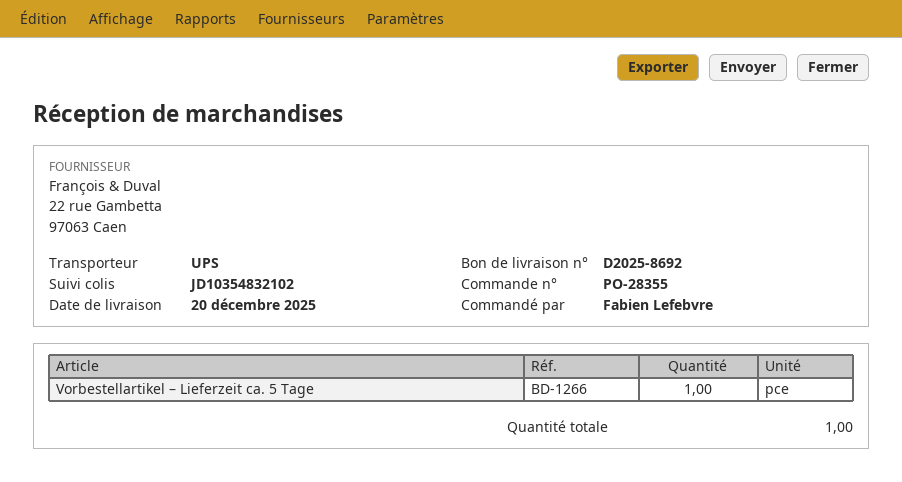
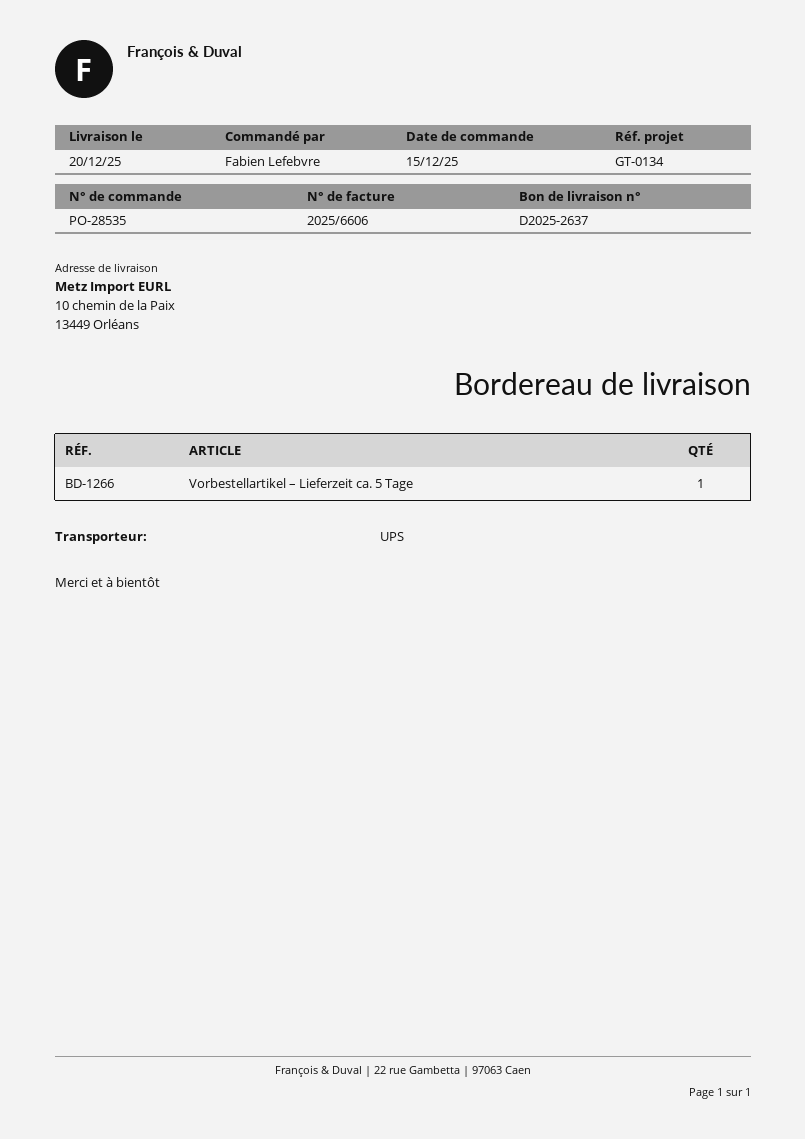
order number: PO-28355 -> PO-28535
delivery note number: D2025-8692 -> D2025-2637

